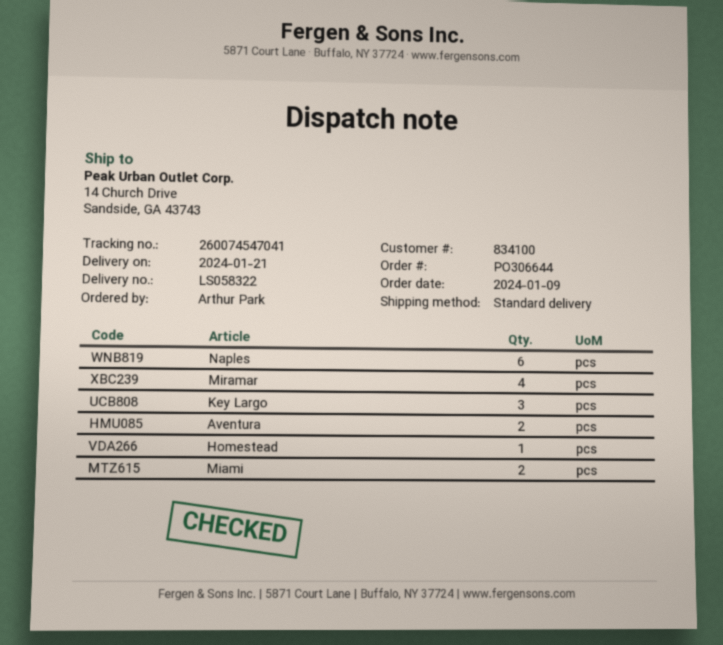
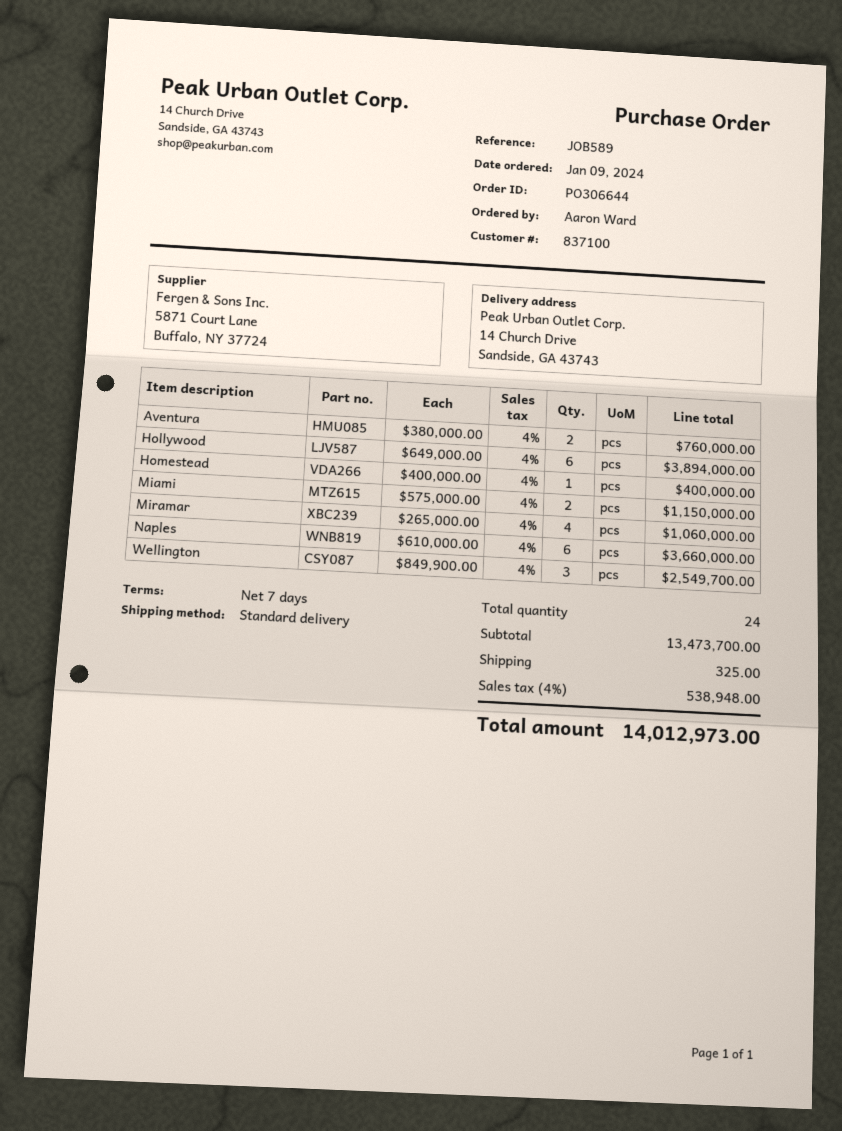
customer number: 834100 -> 837100
ordered by: Arthur Park -> Aaron Ward
Key Largo: 3 -> none
Hollywood: none -> 6
Wellington: none -> 3

